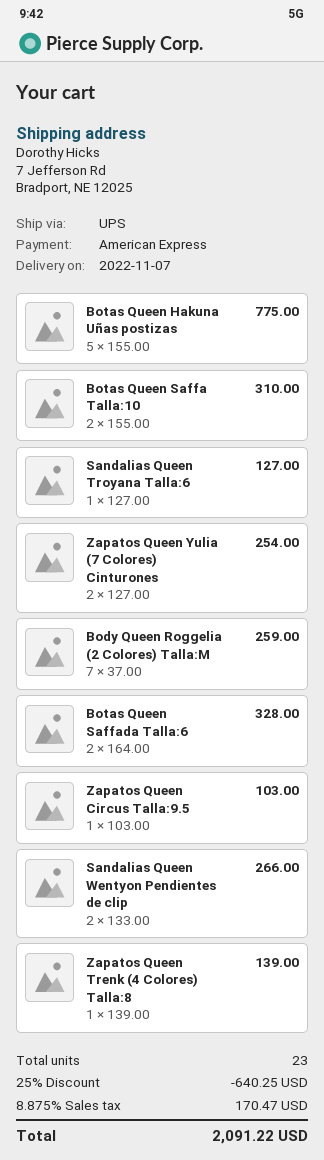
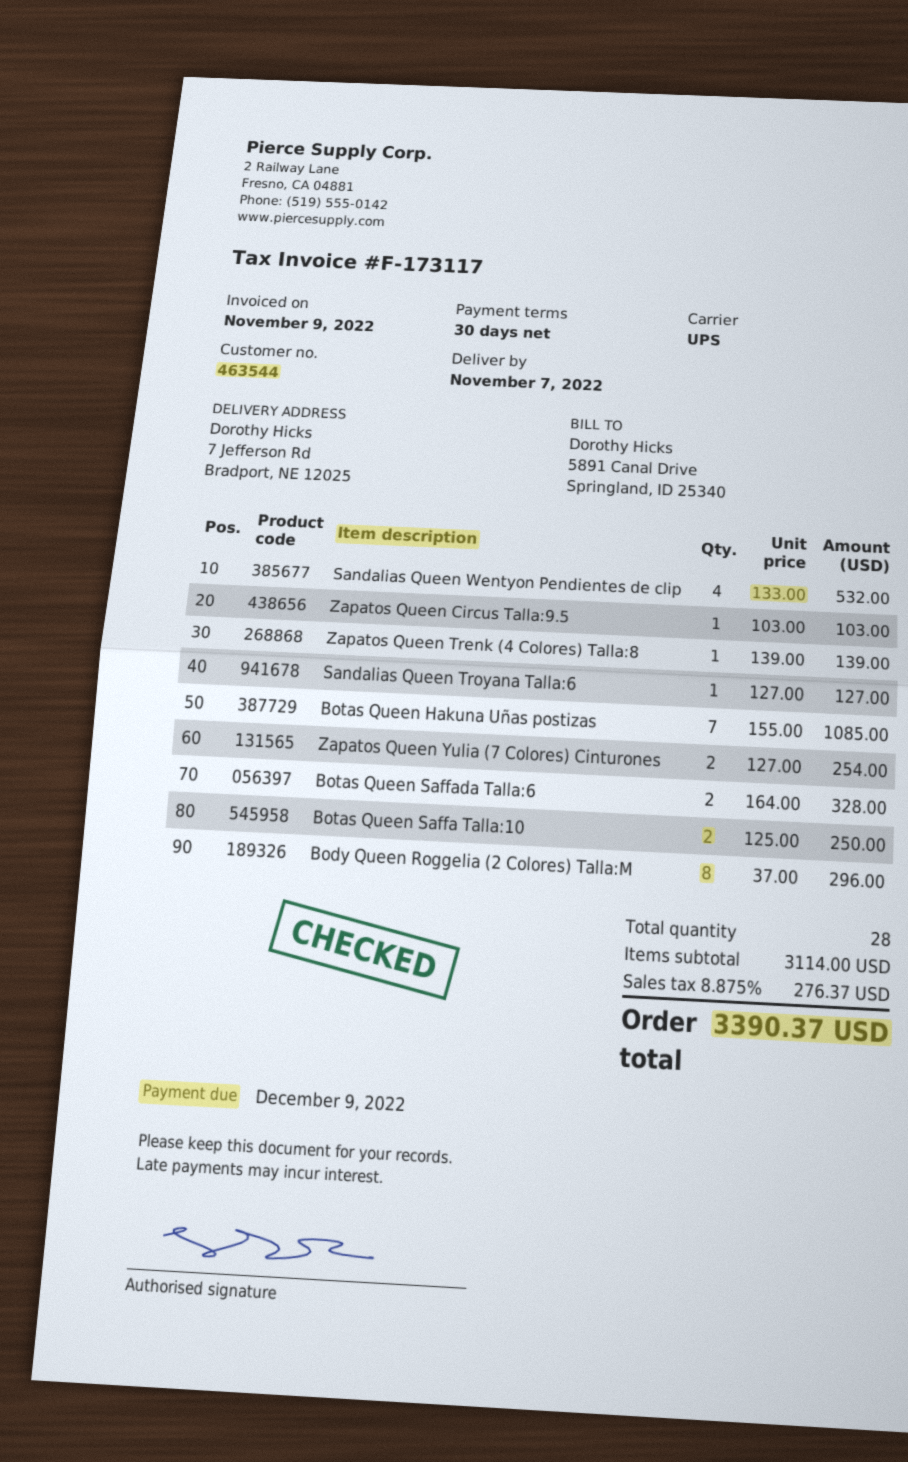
Botas Queen Hakuna Uñas postizas: 5 x 155.00 = 775.00 -> 7 x 155.00 = 1085.00
Botas Queen Saffa Talla:10: 2 x 155.00 = 310.00 -> 2 x 125.00 = 250.00
Body Queen Roggelia (2 Colores) Talla:M: 7 x 37.00 = 259.00 -> 8 x 37.00 = 296.00
Sandalias Queen Wentyon Pendientes de clip: 2 x 133.00 = 266.00 -> 4 x 133.00 = 532.00
total quantity: 23 -> 28
discount: 25% = 640.25 -> none
tax: 8.875% = 170.47 -> 8.875% = 276.37
total: 2091.22 -> 3390.37

